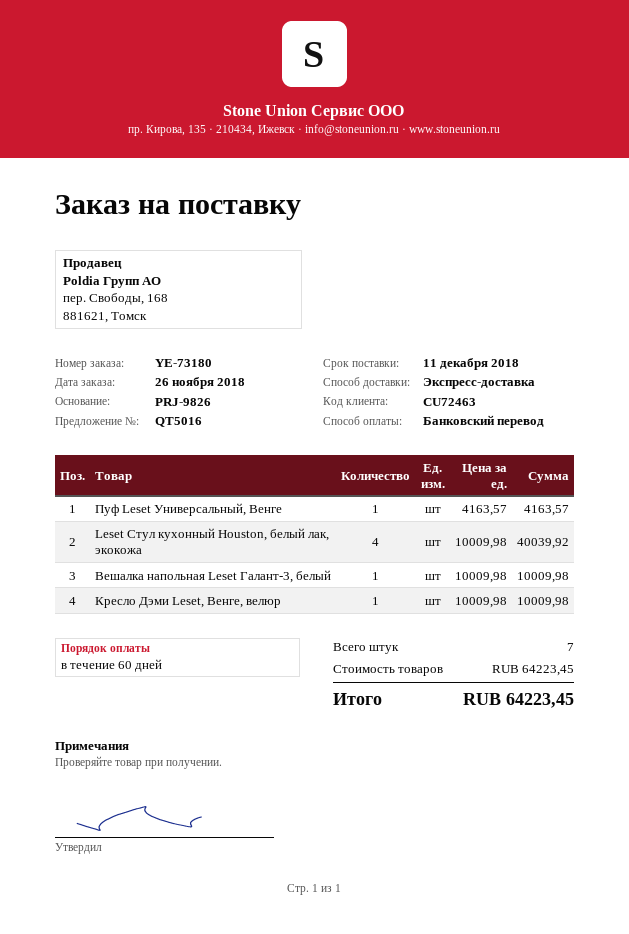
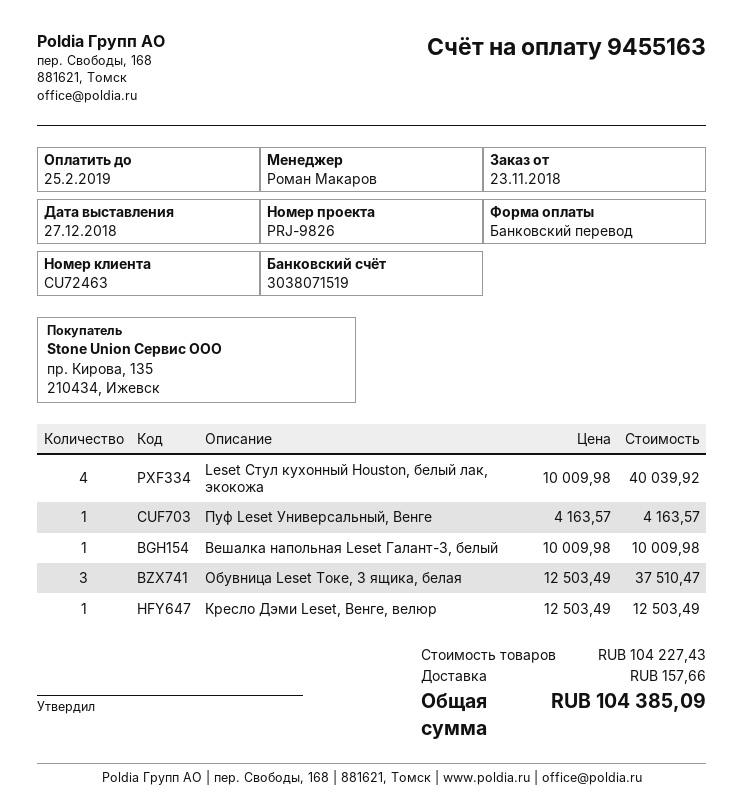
order date: 2018-11-26 -> 2018-11-23
Кресло Дэми Leset, Венге, велюр: 1 x 10009.98 = 10009.98 -> 1 x 12503.49 = 12503.49
Обувница Leset Токе, 3 ящика, белая: none -> 3 x 12503.49 = 37510.47
subtotal: 64223.45 -> 104227.43
shipping: none -> 157.66
total: 64223.45 -> 104385.09

